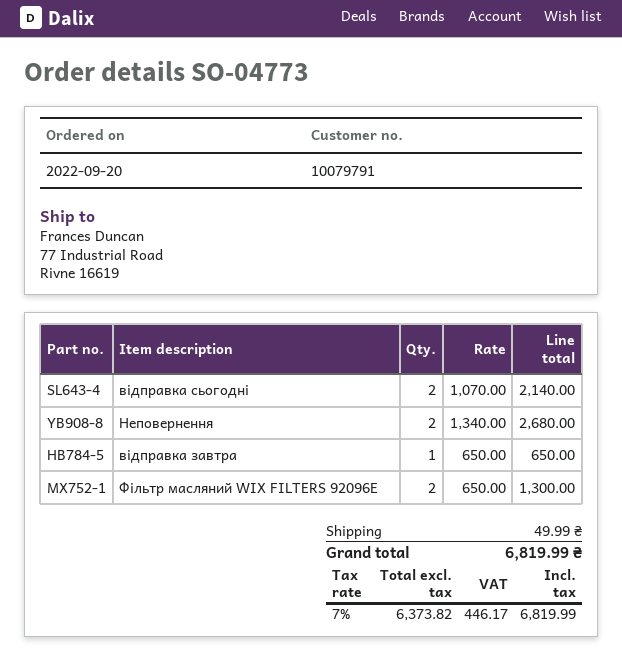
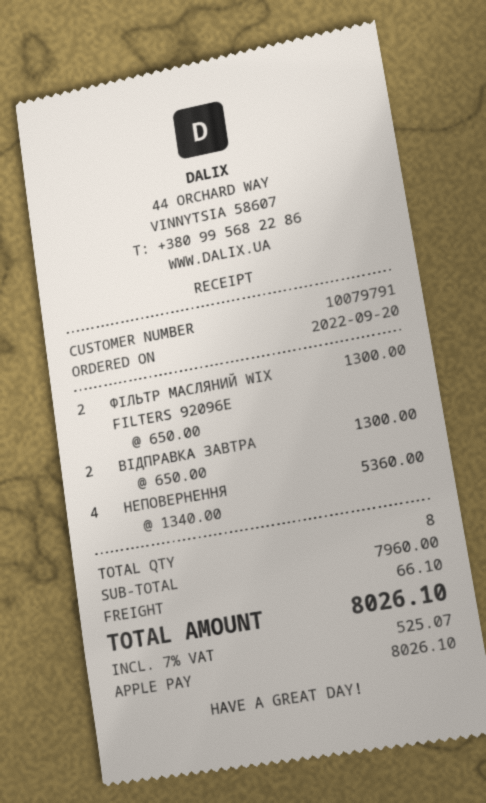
відправка сьогодні: 2 x 1070.00 = 2140.00 -> none
Неповернення: 2 x 1340.00 = 2680.00 -> 4 x 1340.00 = 5360.00
відправка завтра: 1 x 650.00 = 650.00 -> 2 x 650.00 = 1300.00
shipping: 49.99 -> 66.10
tax: 7% = 446.17 -> 7% = 525.07
total: 6819.99 -> 8026.10

